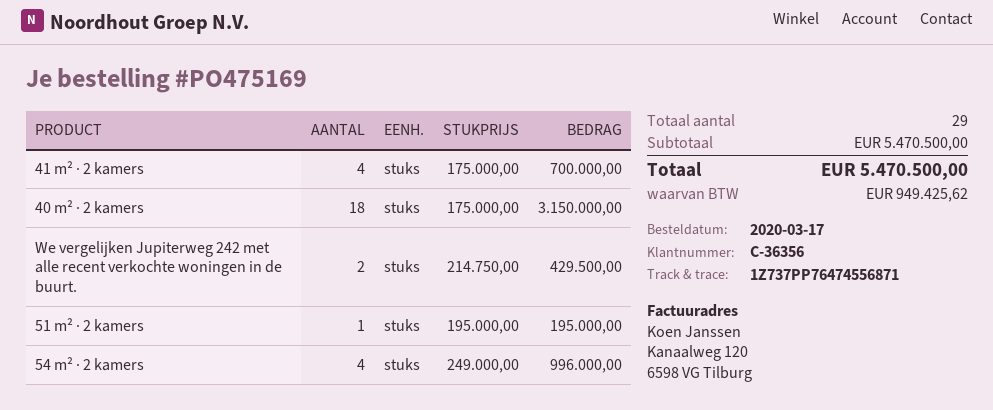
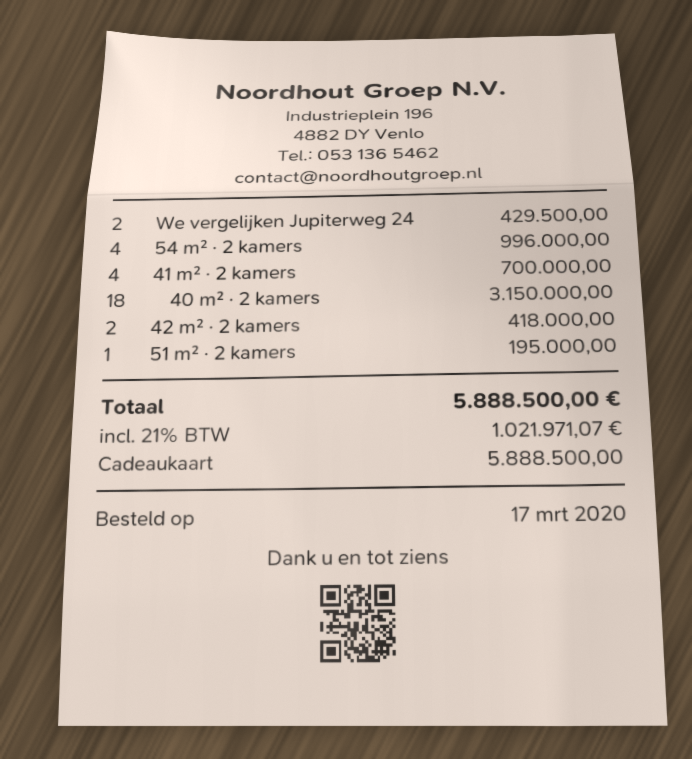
42 m² · 2 kamers: none -> 2 for 418000.00
tax: 949425.62 -> 1021971.07
total: 5470500.00 -> 5888500.00

